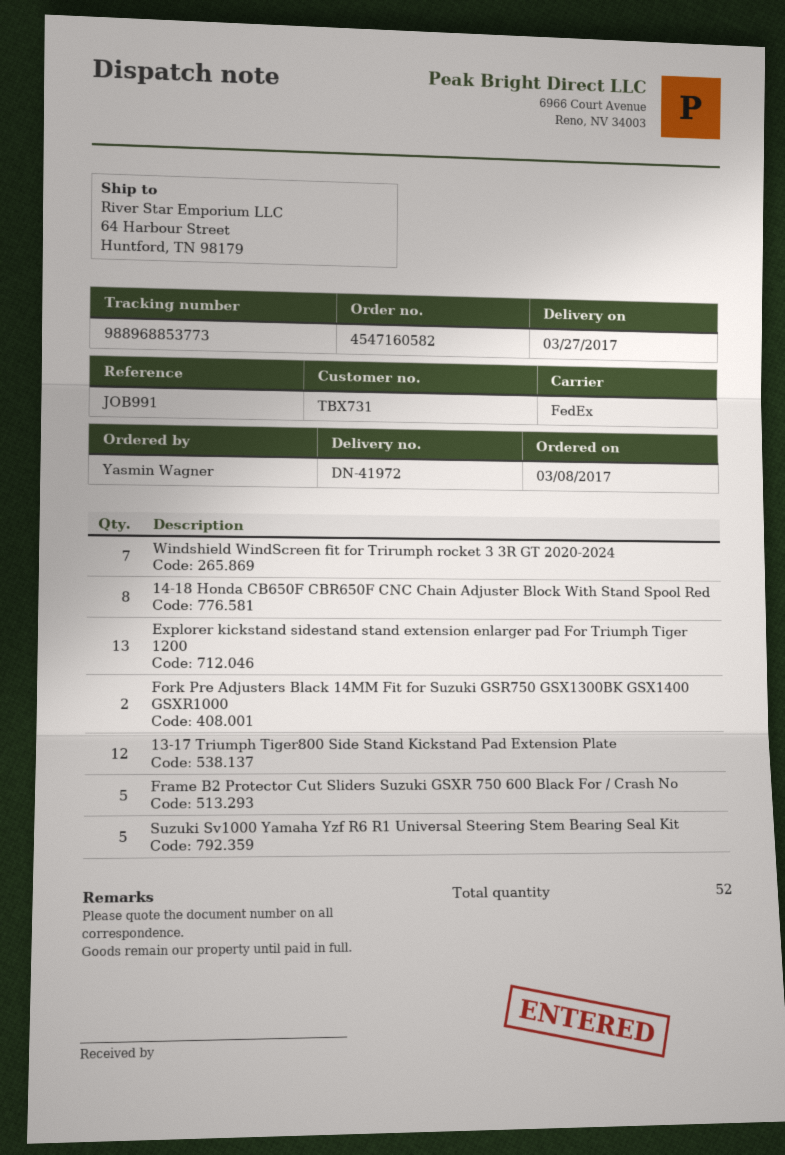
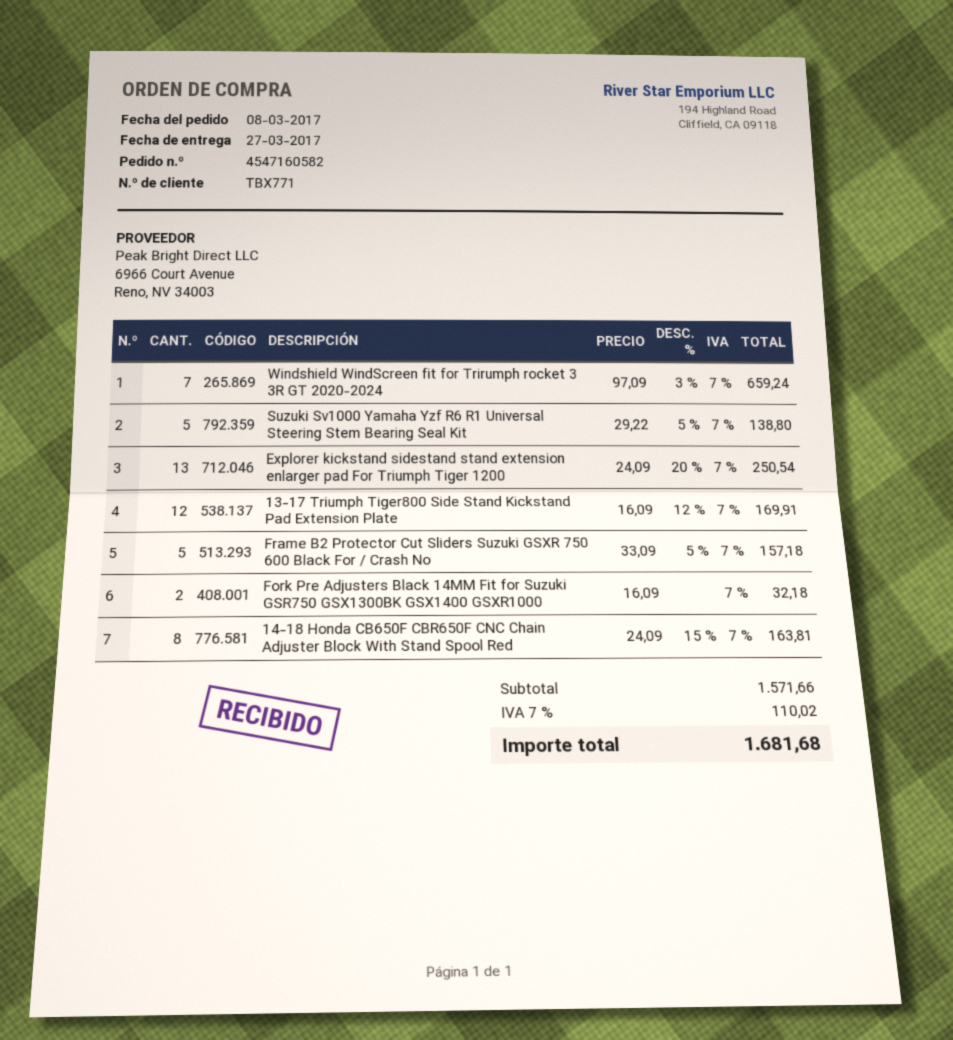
customer number: TBX731 -> TBX771

